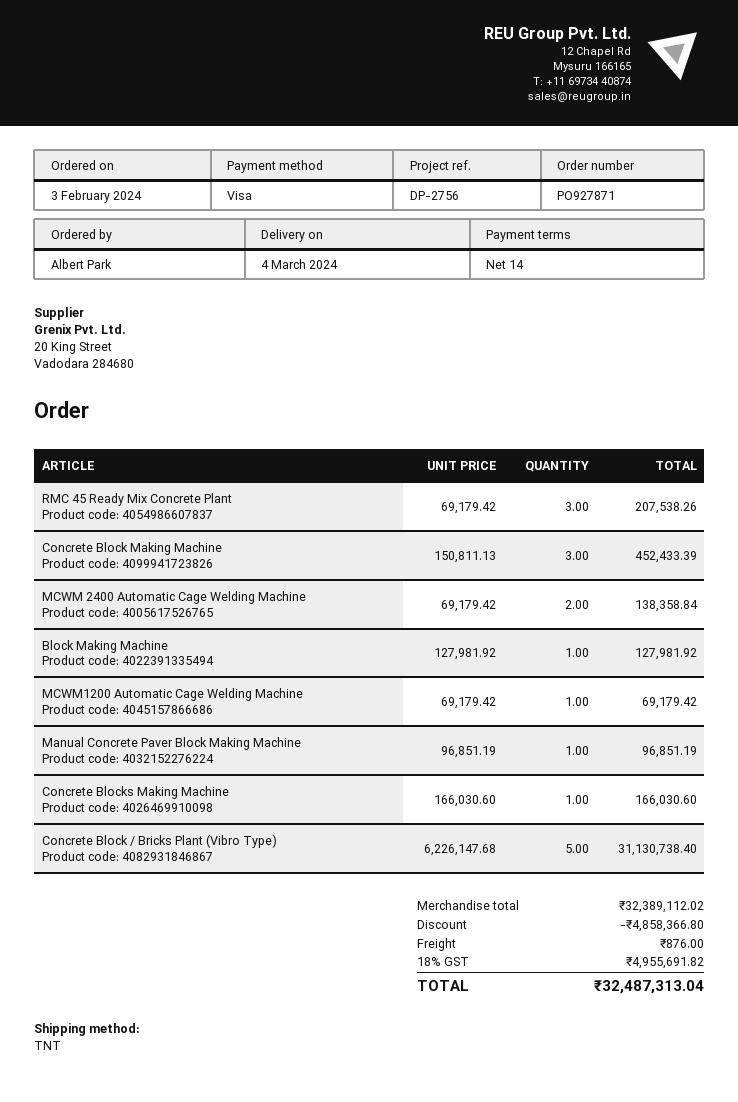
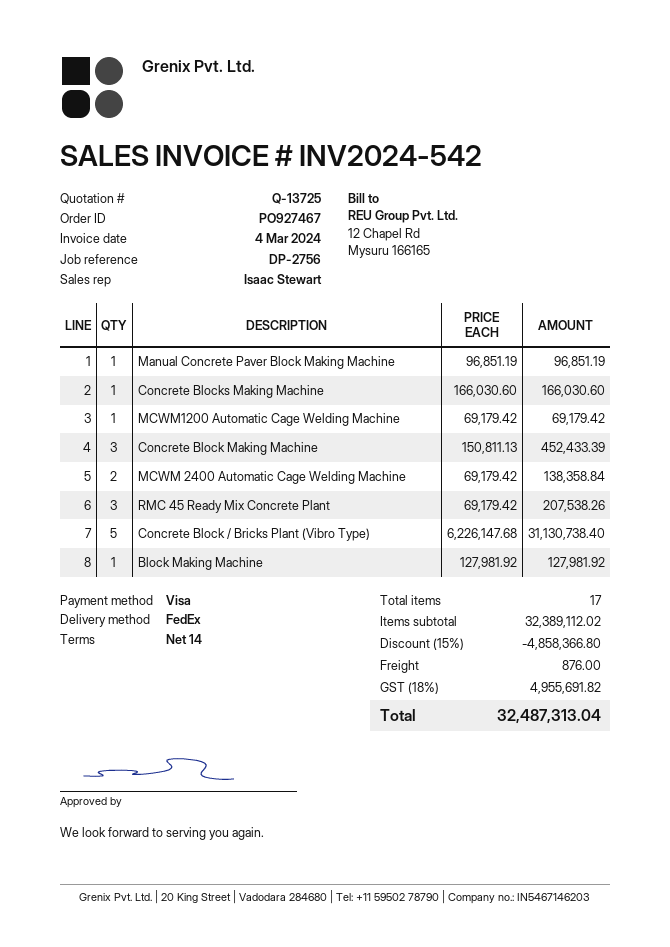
order number: PO927871 -> PO927467
shipping method: TNT -> FedEx

